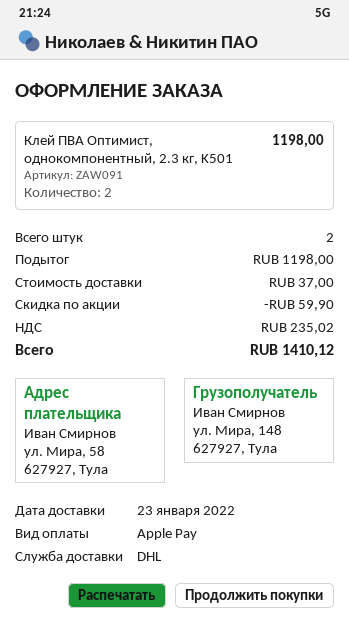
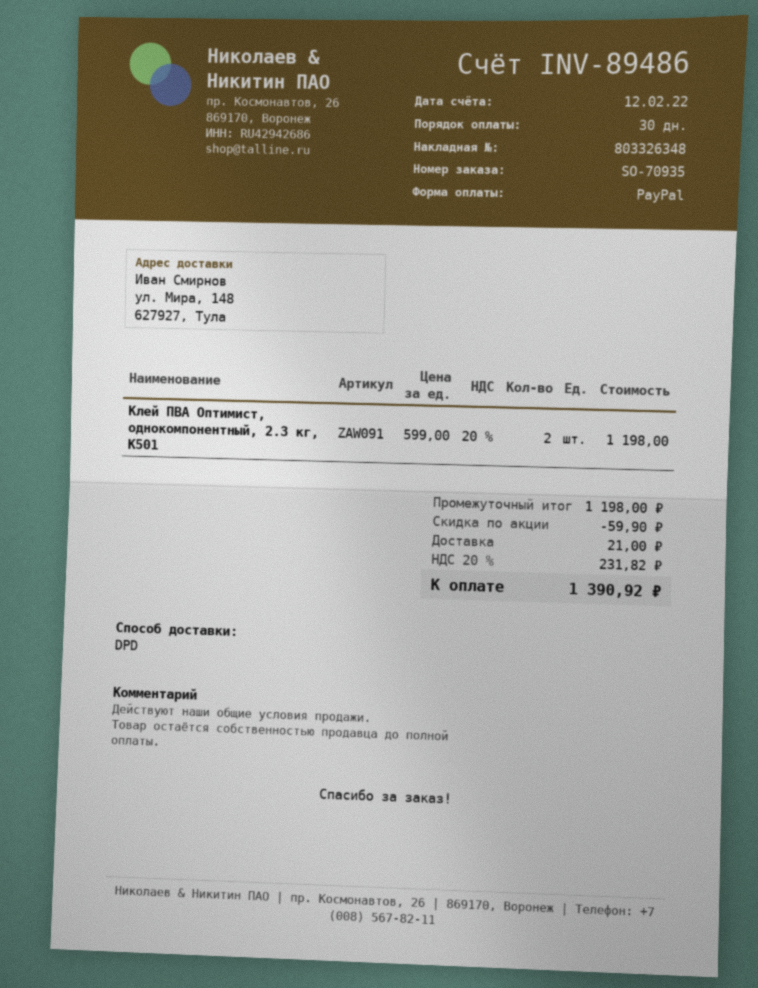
payment method: Apple Pay -> PayPal
shipping method: DHL -> DPD
shipping: 37.00 -> 21.00
tax: 235.02 -> 231.82
total: 1410.12 -> 1390.92

